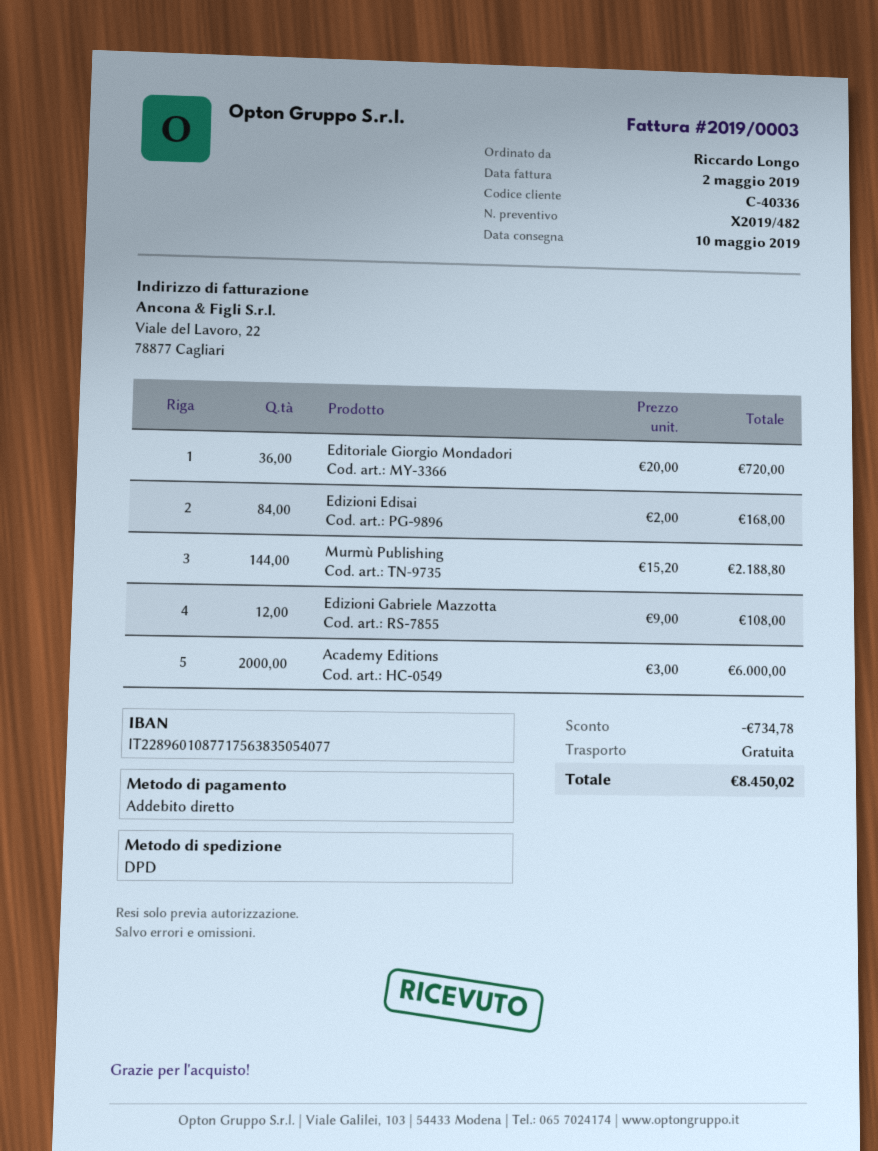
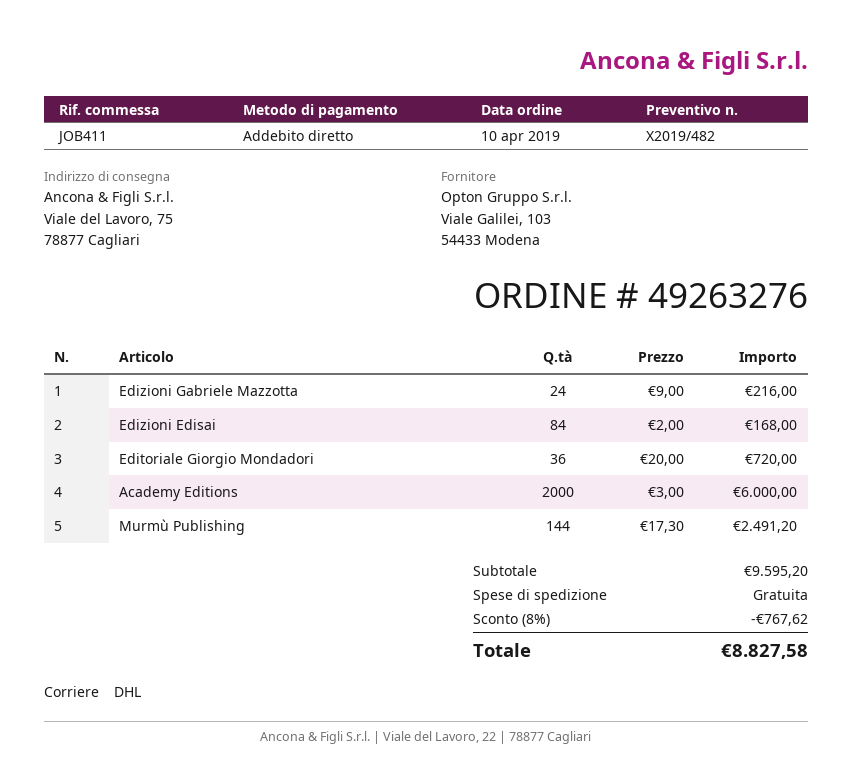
shipping method: DPD -> DHL
Murmù Publishing: 144 x 15.20 = 2188.80 -> 144 x 17.30 = 2491.20
Edizioni Gabriele Mazzotta: 12 x 9.00 = 108.00 -> 24 x 9.00 = 216.00
discount: 734.78 -> 767.62
total: 8450.02 -> 8827.58

